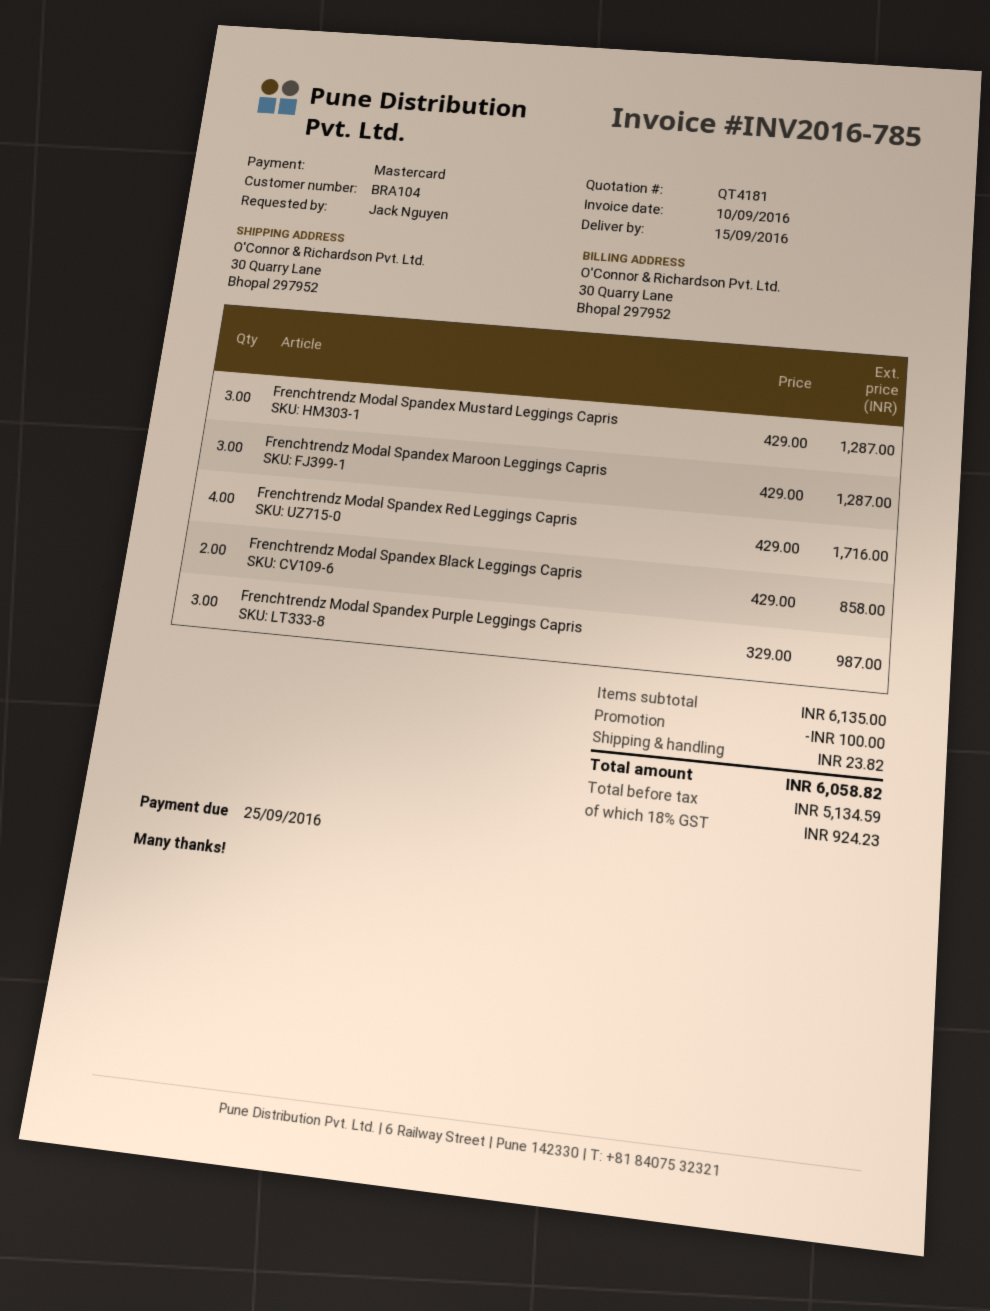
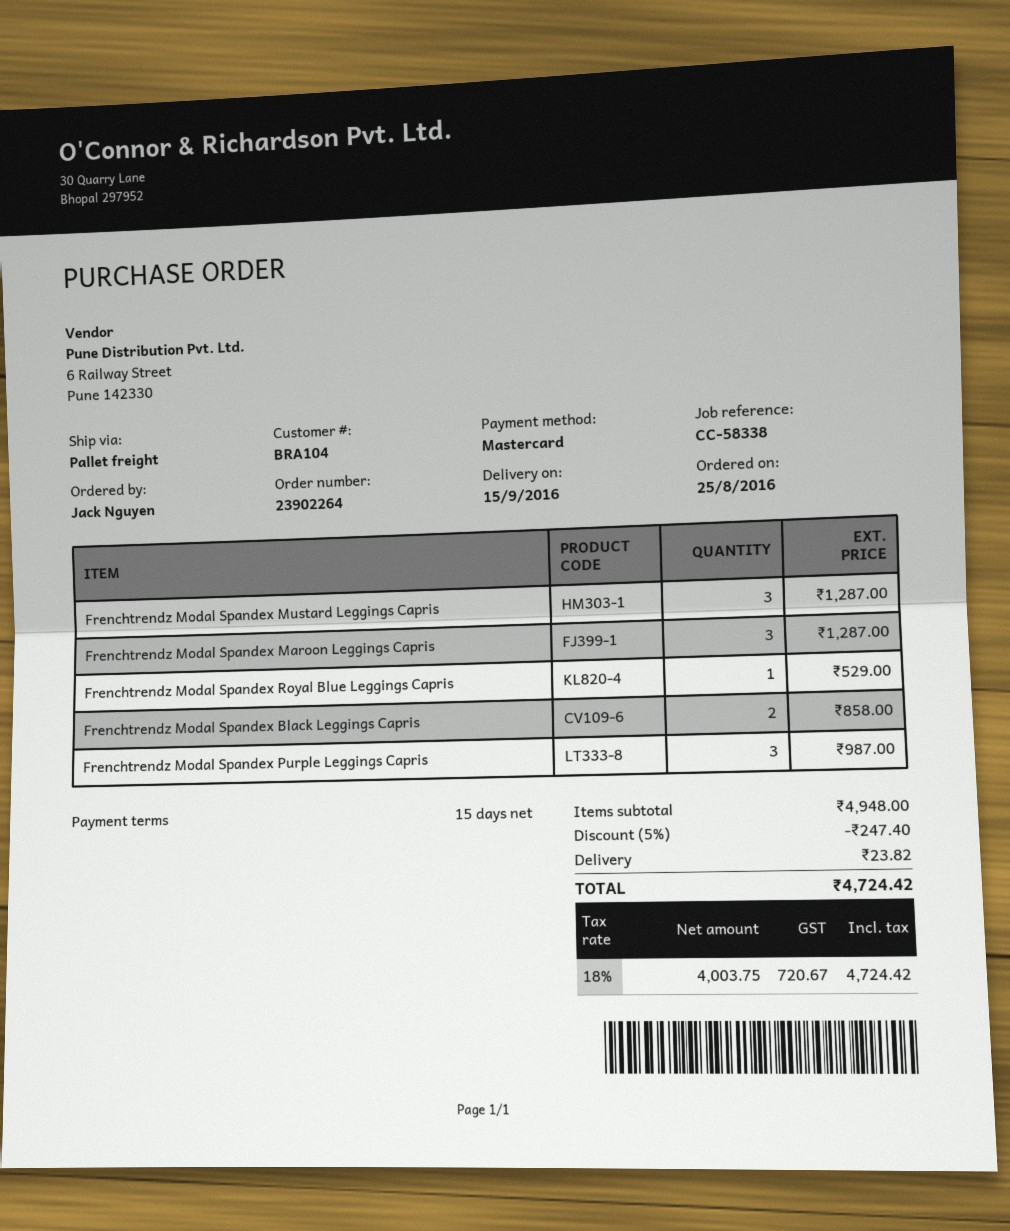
Frenchtrendz Modal Spandex Red Leggings Capris: 4 for 1716.00 -> none
Frenchtrendz Modal Spandex Royal Blue Leggings Capris: none -> 1 for 529.00
subtotal: 6135.00 -> 4948.00
discount: 100.00 -> 247.40
net: 5134.59 -> 4003.75
tax: 18% = 924.23 -> 18% = 720.67
total: 6058.82 -> 4724.42

